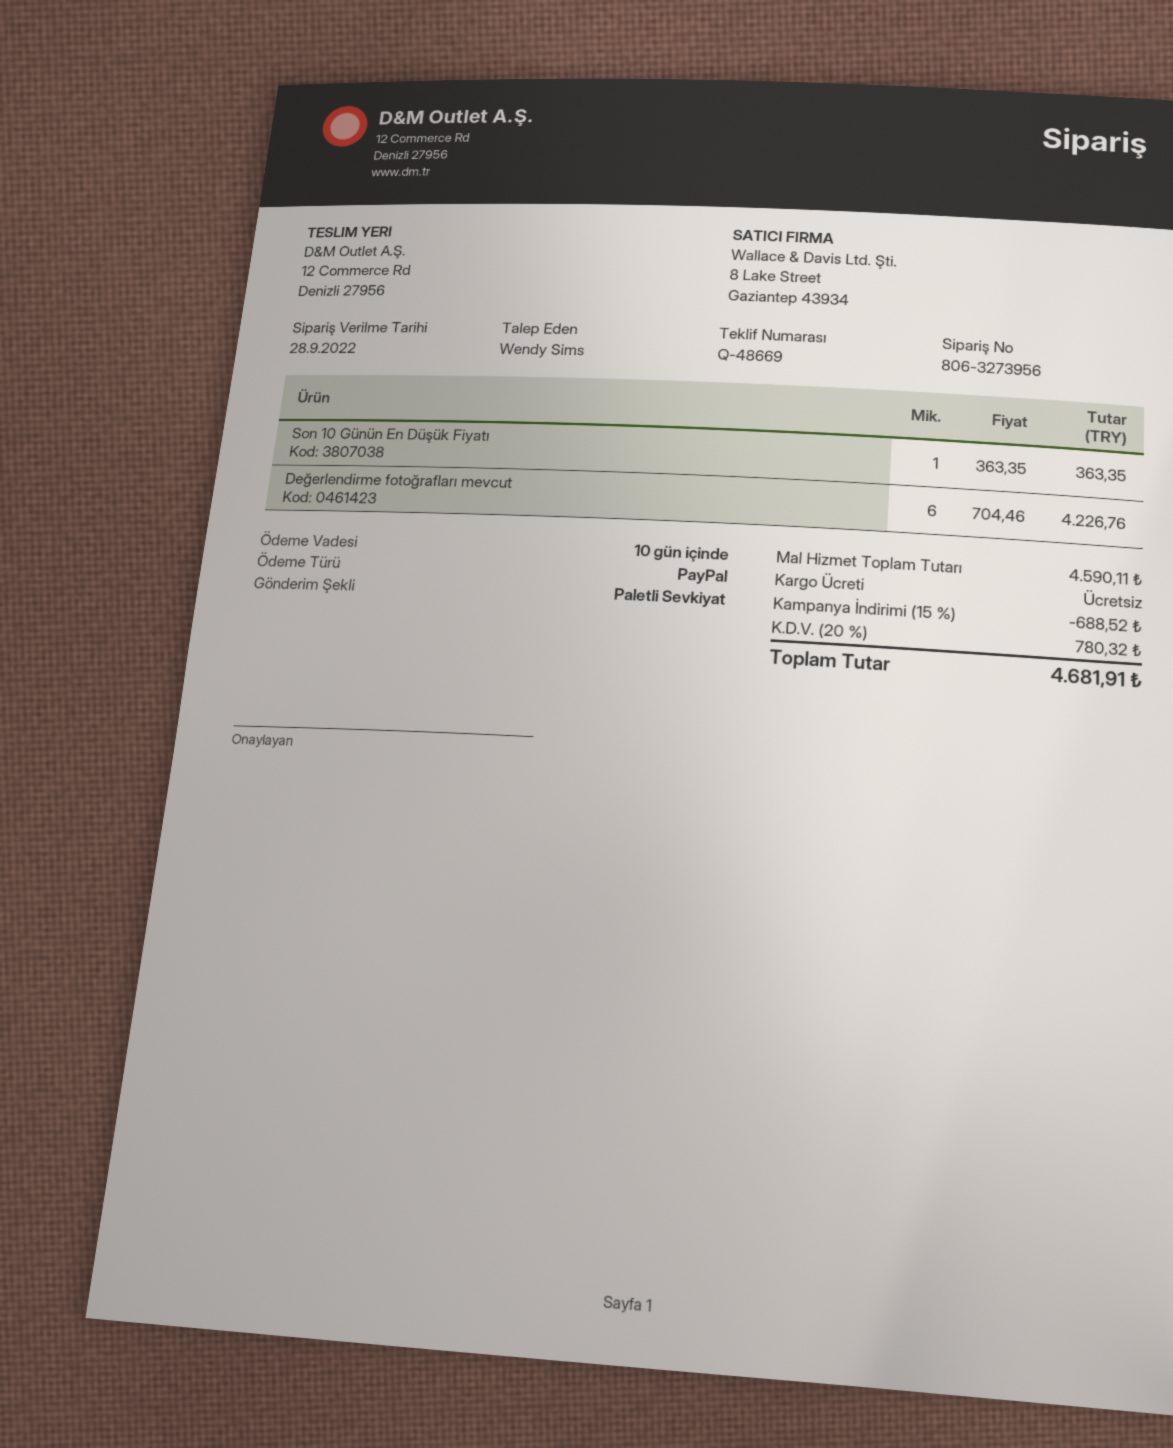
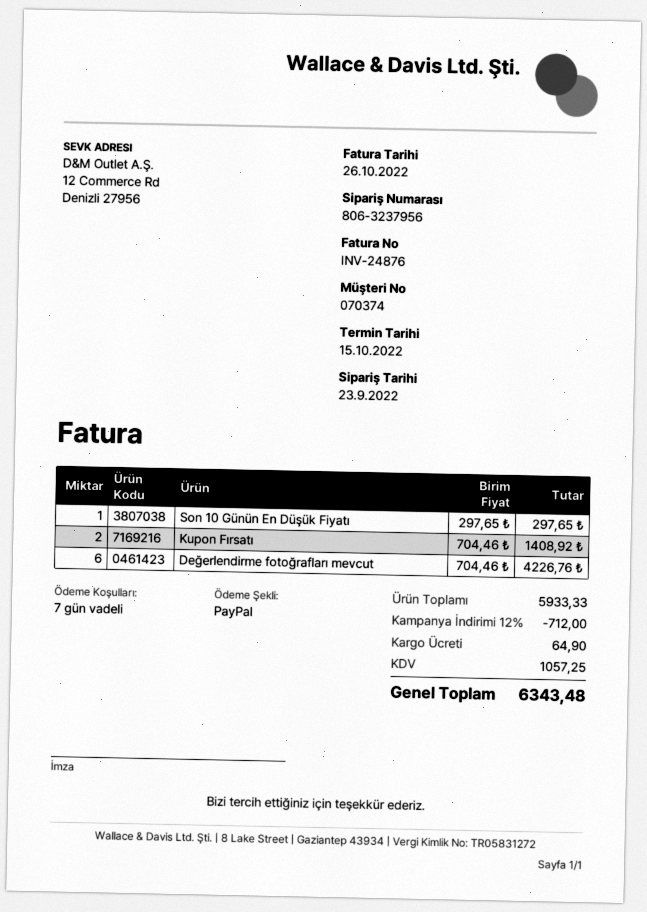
order number: 806-3273956 -> 806-3237956
order date: 2022-09-28 -> 2022-09-23
payment terms: 10 days -> 7 days
Son 10 Günün En Düşük Fiyatı: 1 x 363.35 = 363.35 -> 1 x 297.65 = 297.65
Kupon Fırsatı: none -> 2 x 704.46 = 1408.92
subtotal: 4590.11 -> 5933.33
discount: 15% = 688.52 -> 12% = 712.00
shipping: 0.00 -> 64.90
tax: 780.32 -> 1057.25
total: 4681.91 -> 6343.48

